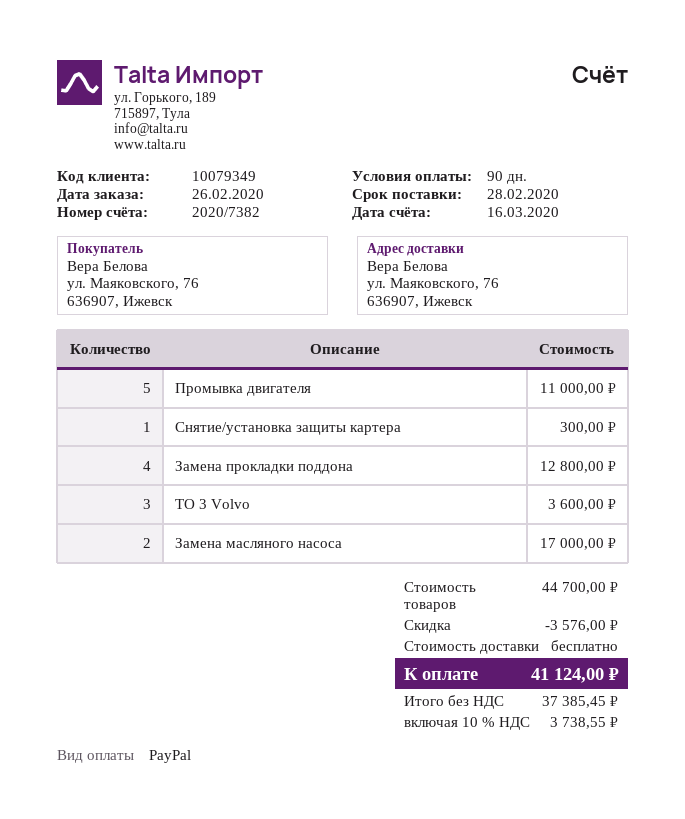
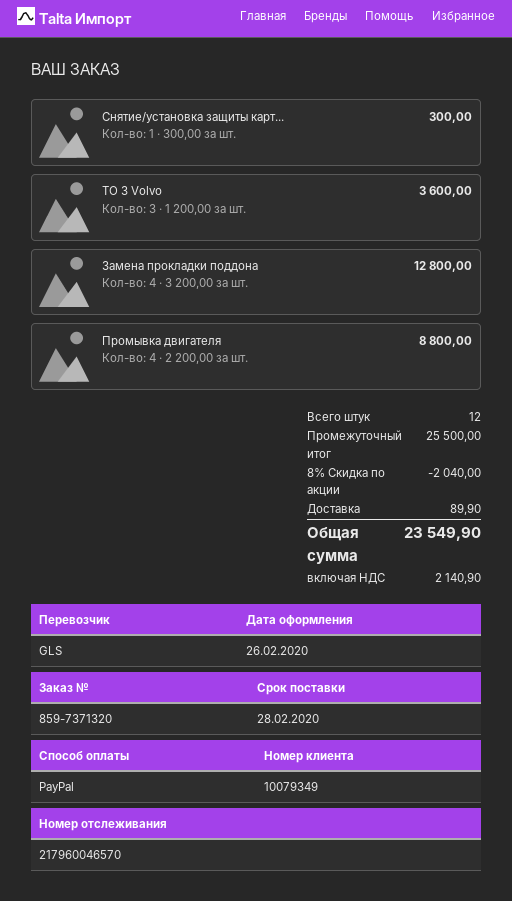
Промывка двигателя: 5 for 11000.00 -> 4 for 8800.00
Замена масляного насоса: 2 for 17000.00 -> none
subtotal: 44700.00 -> 25500.00
discount: 3576.00 -> 2040.00
shipping: 0.00 -> 89.90
tax: 3738.55 -> 2140.90
total: 41124.00 -> 23549.90

